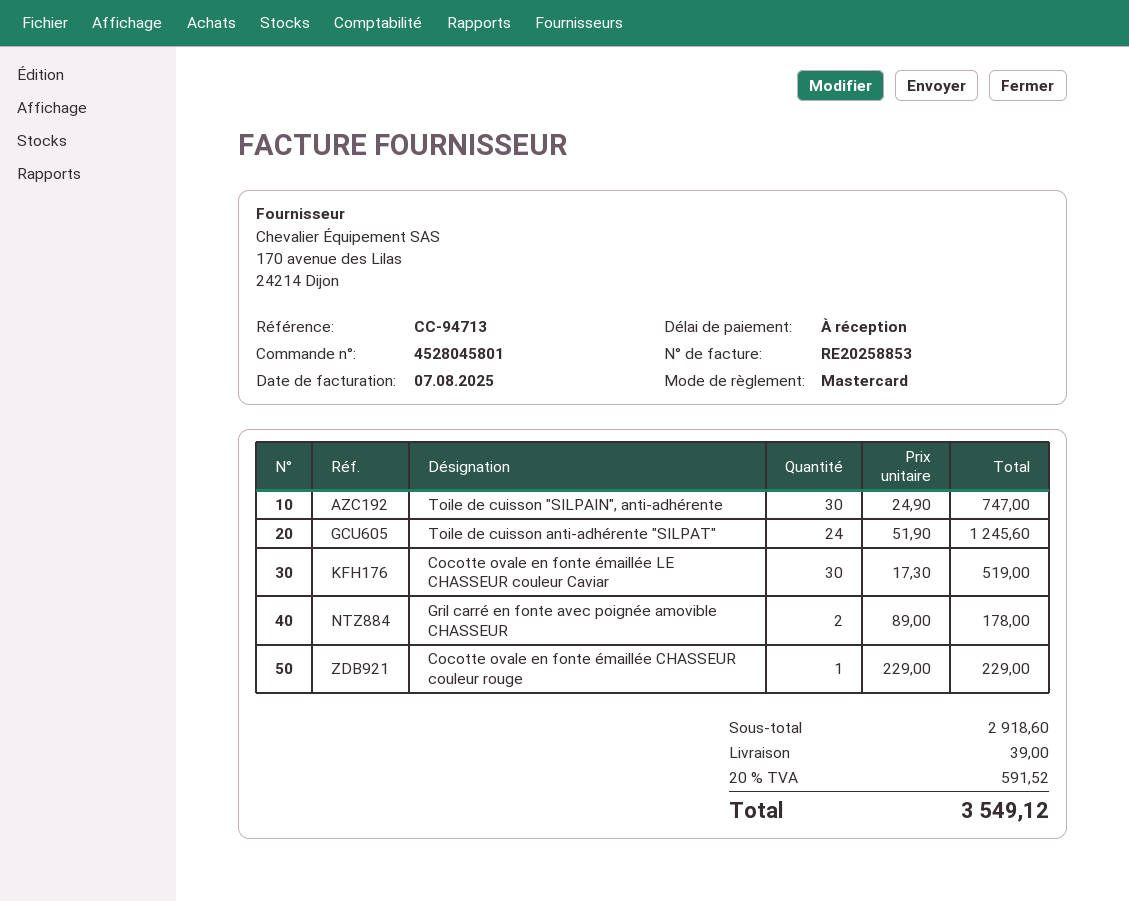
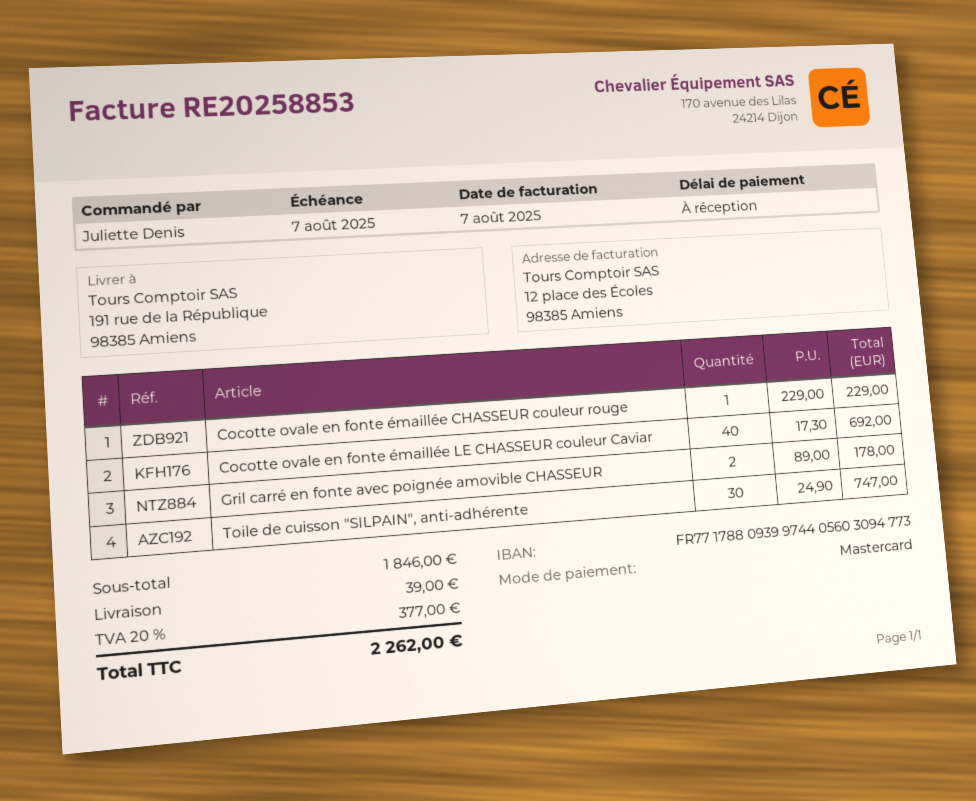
Toile de cuisson anti-adhérente "SILPAT": 24 x 51.90 = 1245.60 -> none
Cocotte ovale en fonte émaillée LE CHASSEUR couleur Caviar: 30 x 17.30 = 519.00 -> 40 x 17.30 = 692.00
subtotal: 2918.60 -> 1846.00
tax: 20% = 591.52 -> 20% = 377.00
total: 3549.12 -> 2262.00

